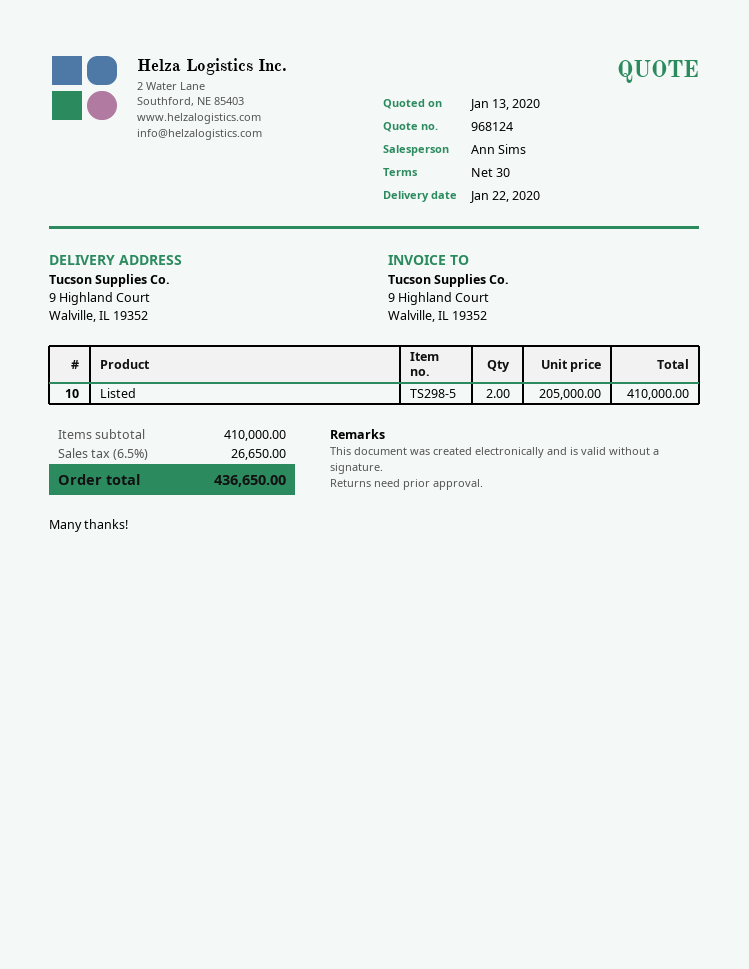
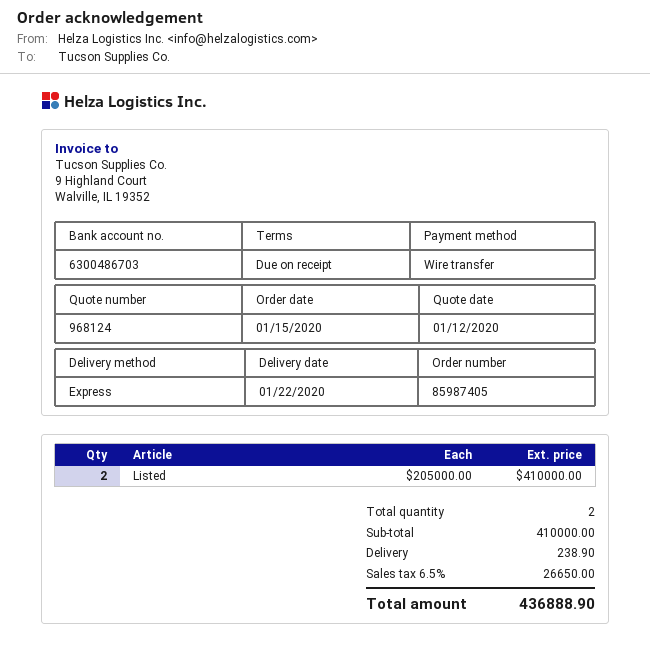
quote date: 2020-01-13 -> 2020-01-12
payment terms: 30 days -> on receipt
shipping: none -> 238.90
total: 436650.00 -> 436888.90

